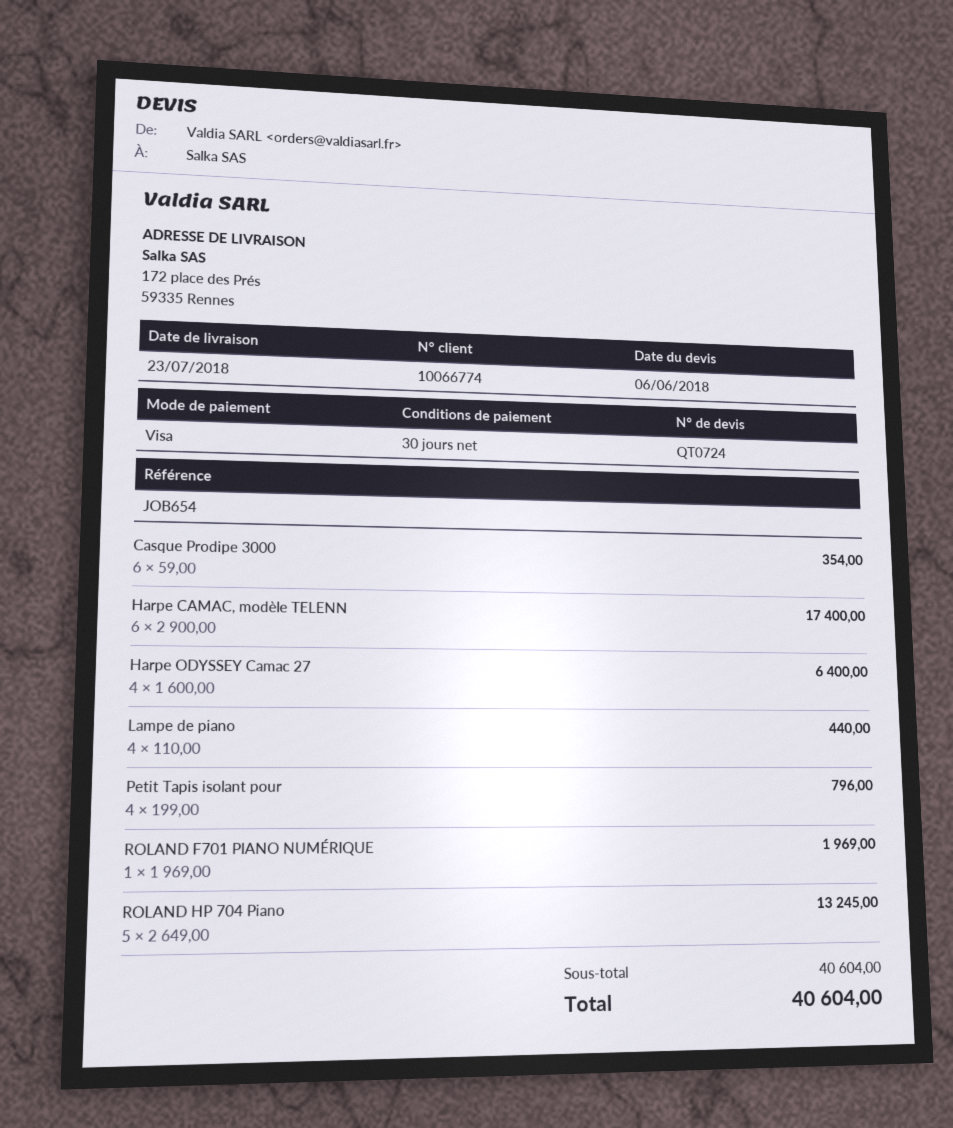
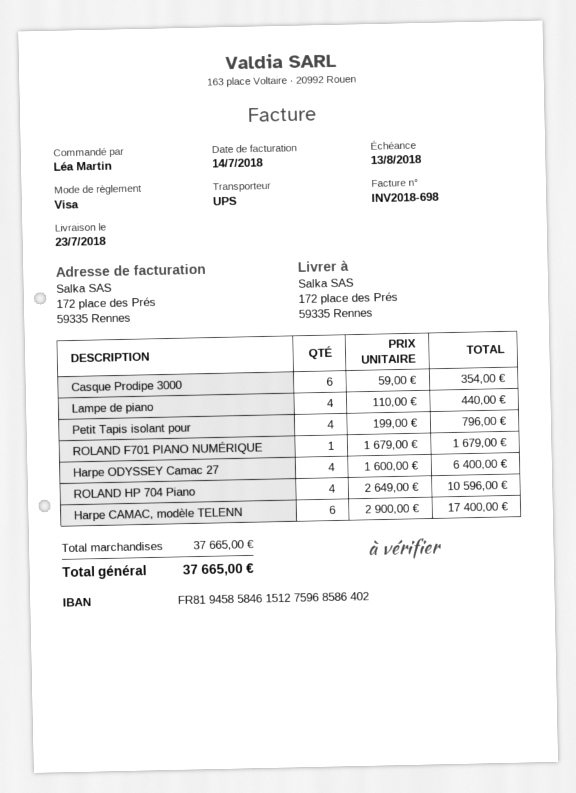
ROLAND F701 PIANO NUMÉRIQUE: 1 x 1969.00 = 1969.00 -> 1 x 1679.00 = 1679.00
ROLAND HP 704 Piano: 5 x 2649.00 = 13245.00 -> 4 x 2649.00 = 10596.00
subtotal: 40604.00 -> 37665.00
total: 40604.00 -> 37665.00

